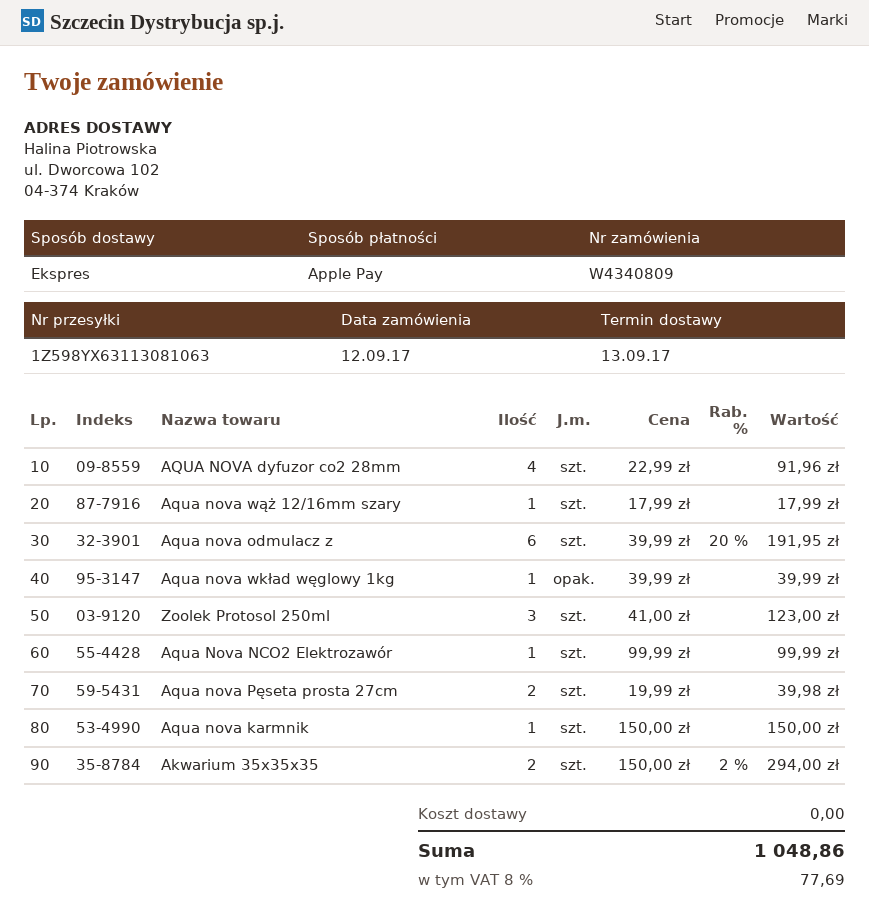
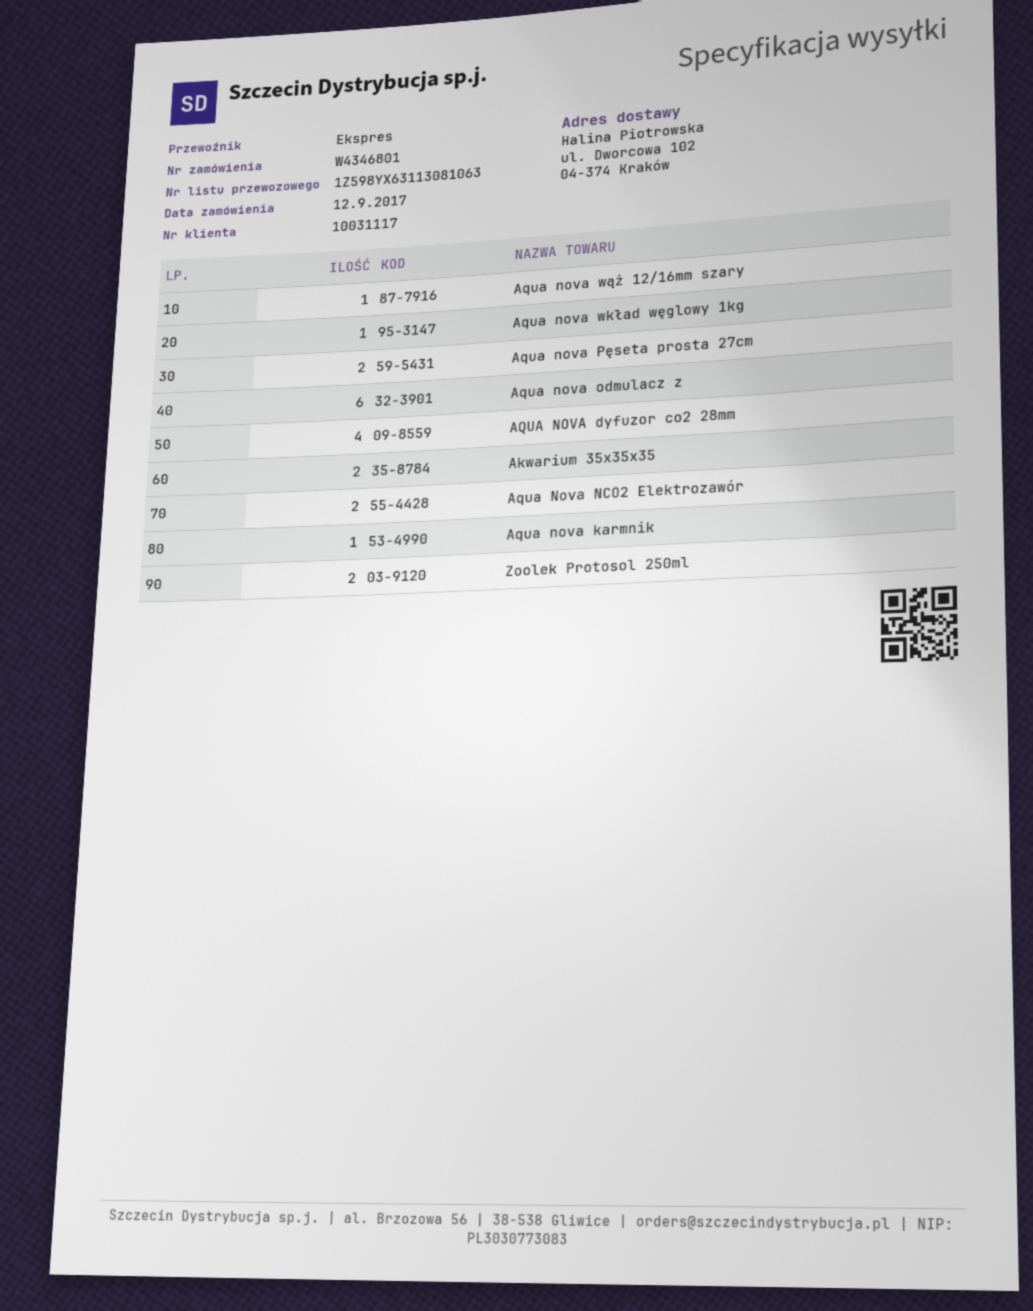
order number: W4340809 -> W4346801
Zoolek Protosol 250ml: 3 -> 2
Aqua Nova NCO2 Elektrozawór: 1 -> 2

